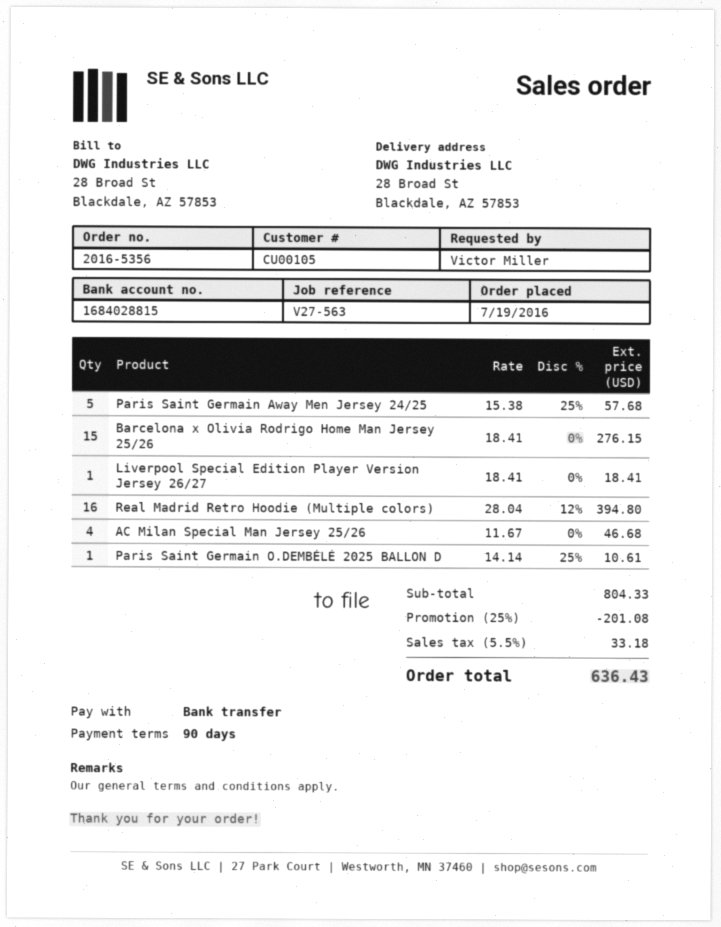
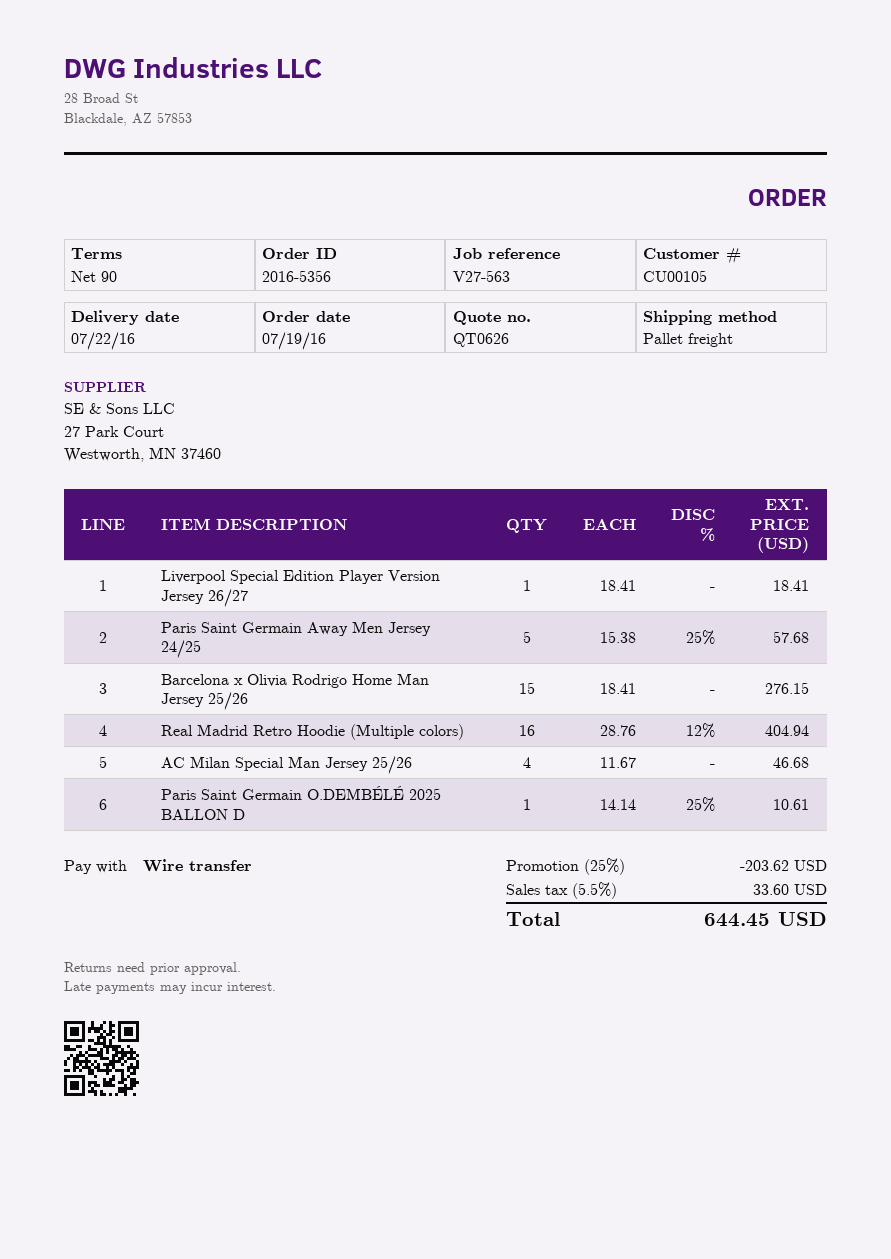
Real Madrid Retro Hoodie (Multiple colors): 16 x 28.04 - 12% = 394.80 -> 16 x 28.76 - 12% = 404.94
discount: 25% = 201.08 -> 25% = 203.62
tax: 5.5% = 33.18 -> 5.5% = 33.60
total: 636.43 -> 644.45

